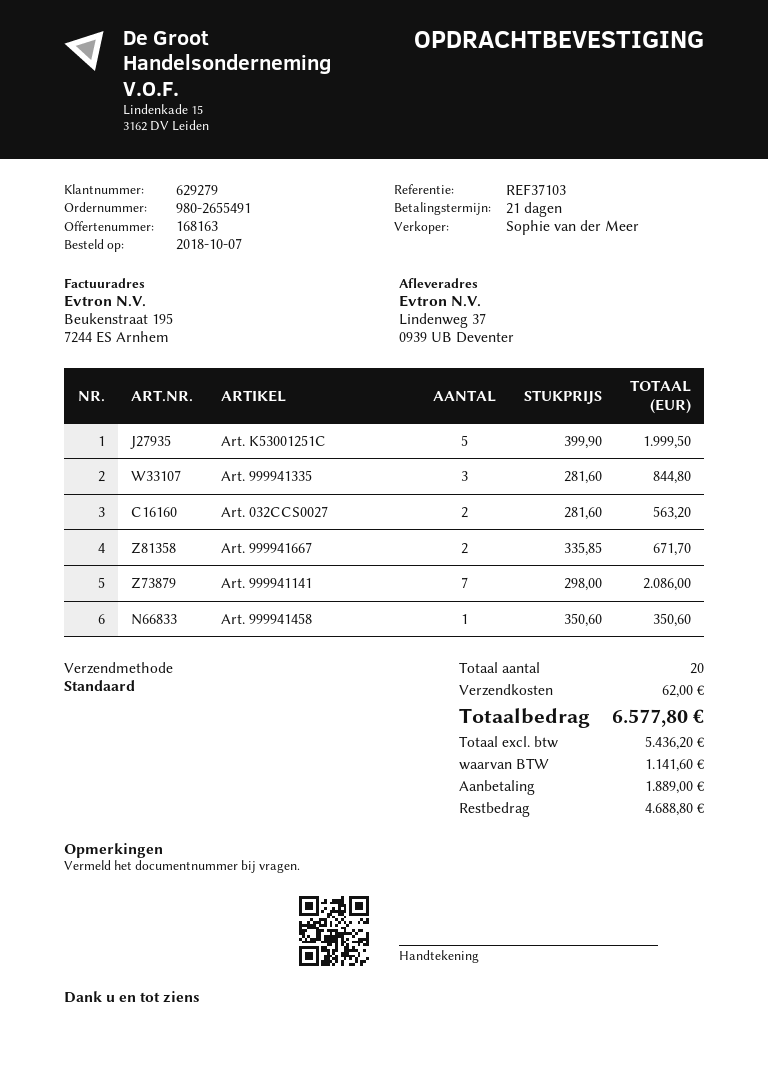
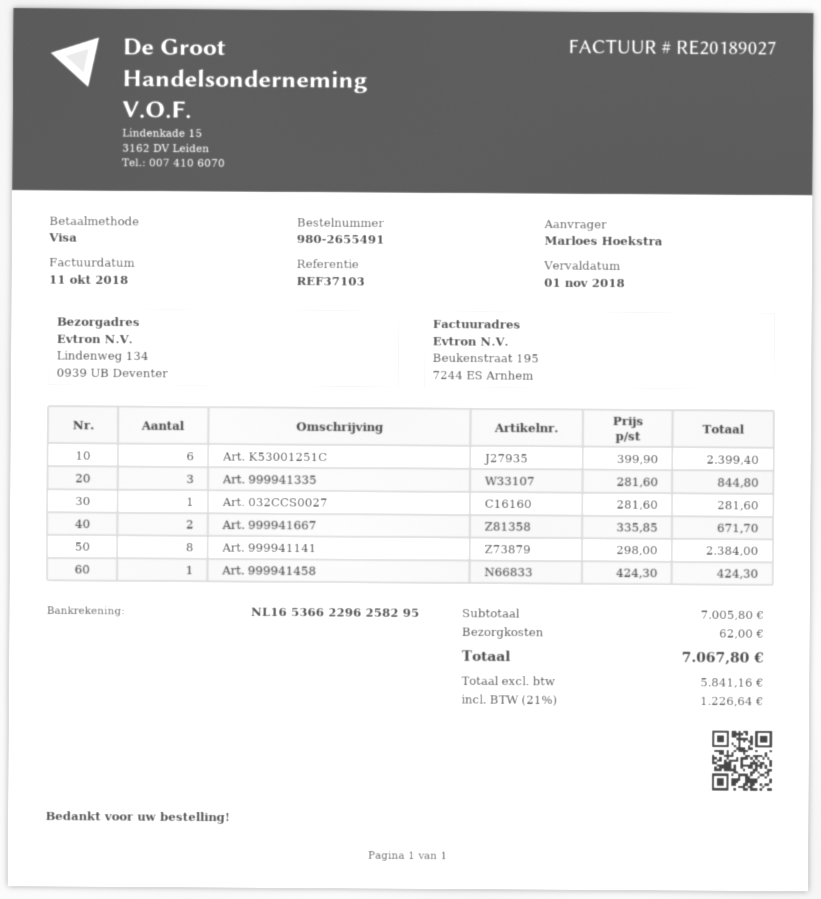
ship to: Lindenweg 37, 0939 UB Deventer -> Lindenweg 134, 0939 UB Deventer
Art. K53001251C: 5 x 399.90 = 1999.50 -> 6 x 399.90 = 2399.40
Art. 032CCS0027: 2 x 281.60 = 563.20 -> 1 x 281.60 = 281.60
Art. 999941141: 7 x 298.00 = 2086.00 -> 8 x 298.00 = 2384.00
Art. 999941458: 1 x 350.60 = 350.60 -> 1 x 424.30 = 424.30
net: 5436.20 -> 5841.16
tax: 1141.60 -> 1226.64
total: 6577.80 -> 7067.80

